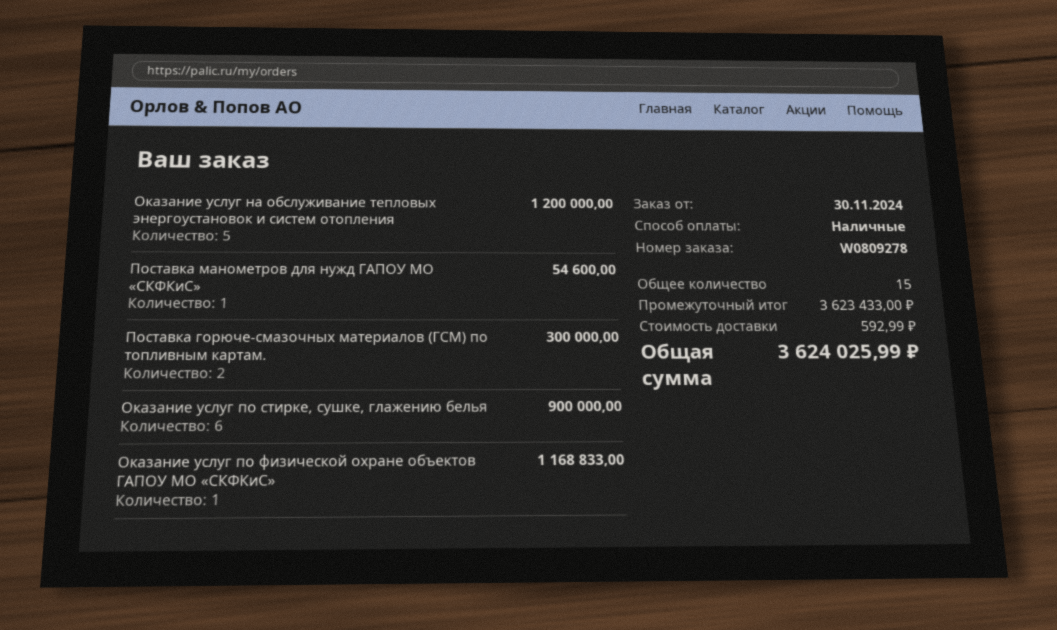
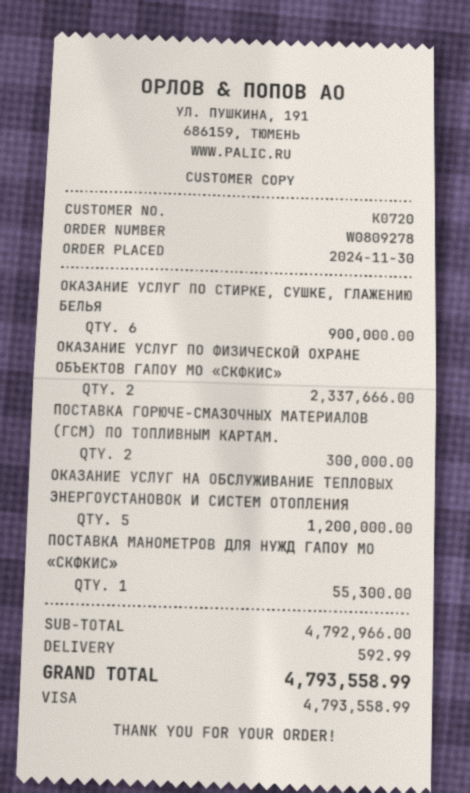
payment method: cash -> Visa
Поставка манометров для нужд ГАПОУ МО «СКФКиС»: 1 for 54600.00 -> 1 for 55300.00
Оказание услуг по физической охране объектов ГАПОУ МО «СКФКиС»: 1 for 1168833.00 -> 2 for 2337666.00
subtotal: 3623433.00 -> 4792966.00
total: 3624025.99 -> 4793558.99

